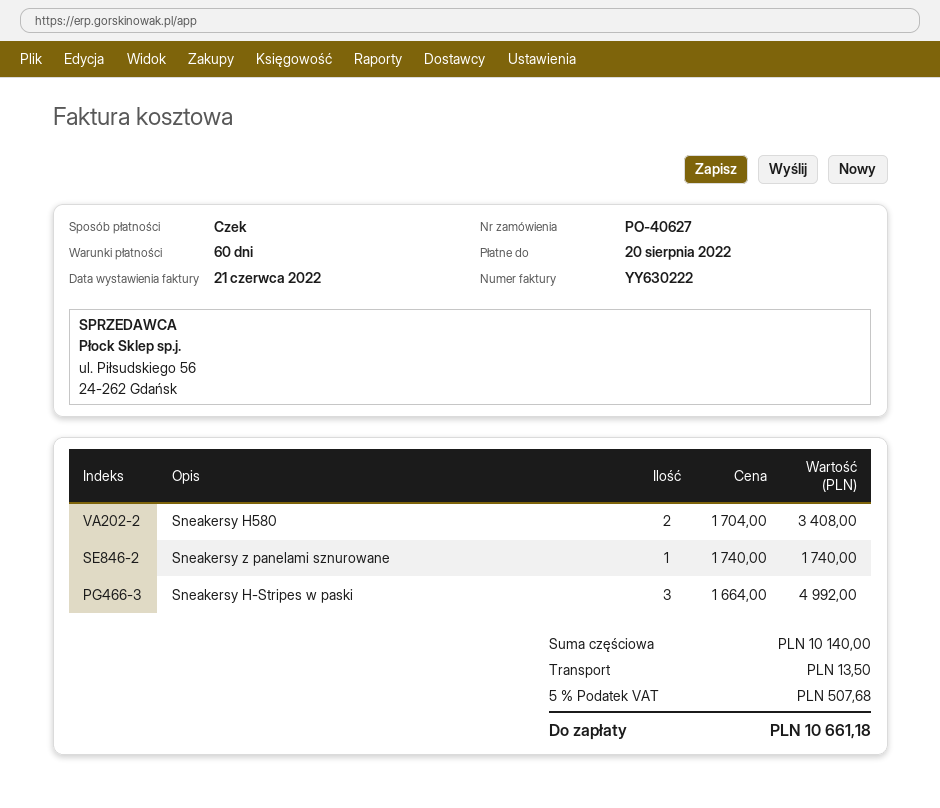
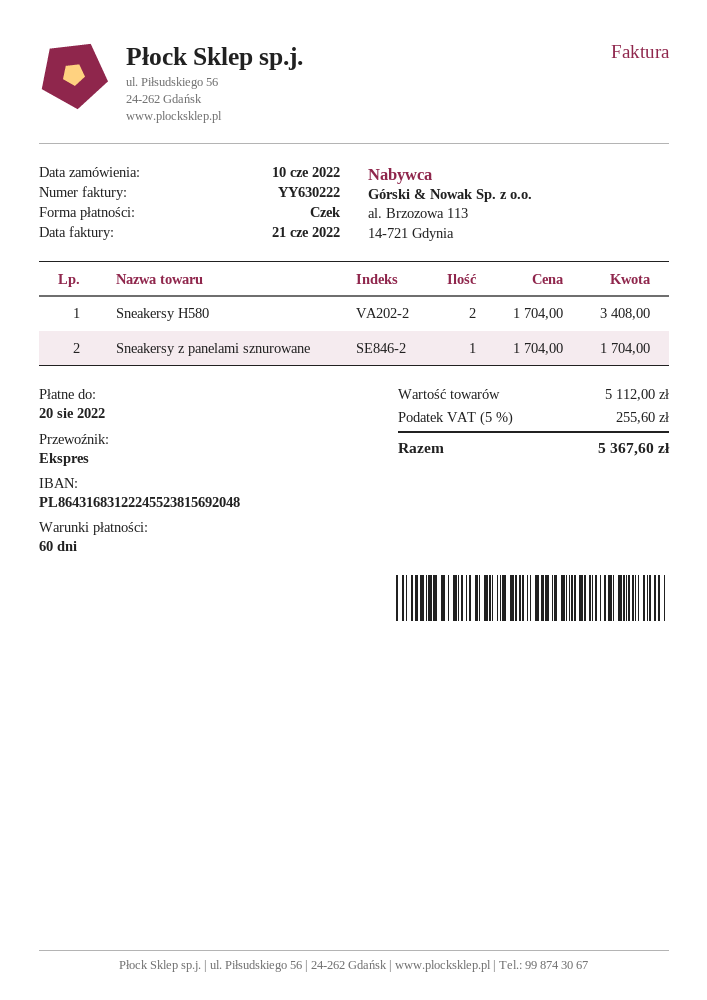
Sneakersy z panelami sznurowane: 1 x 1740.00 = 1740.00 -> 1 x 1704.00 = 1704.00
Sneakersy H-Stripes w paski: 3 x 1664.00 = 4992.00 -> none
subtotal: 10140.00 -> 5112.00
shipping: 13.50 -> none
tax: 5% = 507.68 -> 5% = 255.60
total: 10661.18 -> 5367.60

